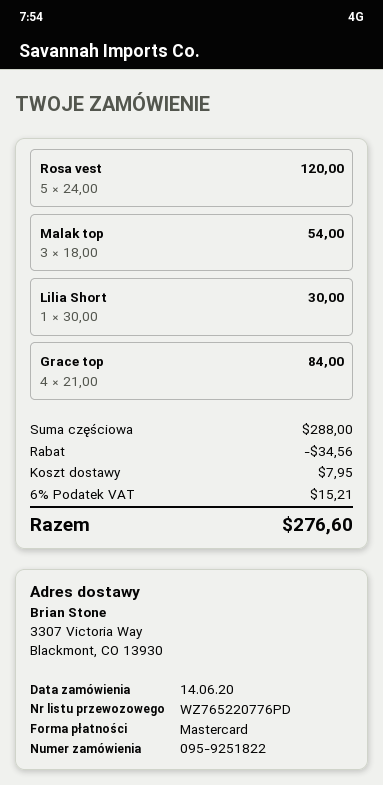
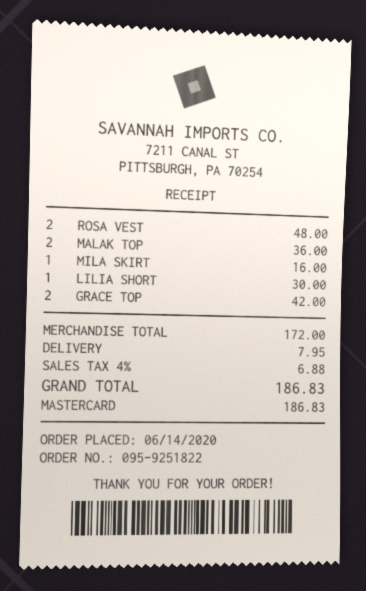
Rosa vest: 5 for 120.00 -> 2 for 48.00
Malak top: 3 for 54.00 -> 2 for 36.00
Grace top: 4 for 84.00 -> 2 for 42.00
MILA SKIRT: none -> 1 for 16.00
subtotal: 288.00 -> 172.00
discount: 34.56 -> none
tax: 6% = 15.21 -> 4% = 6.88
total: 276.60 -> 186.83

